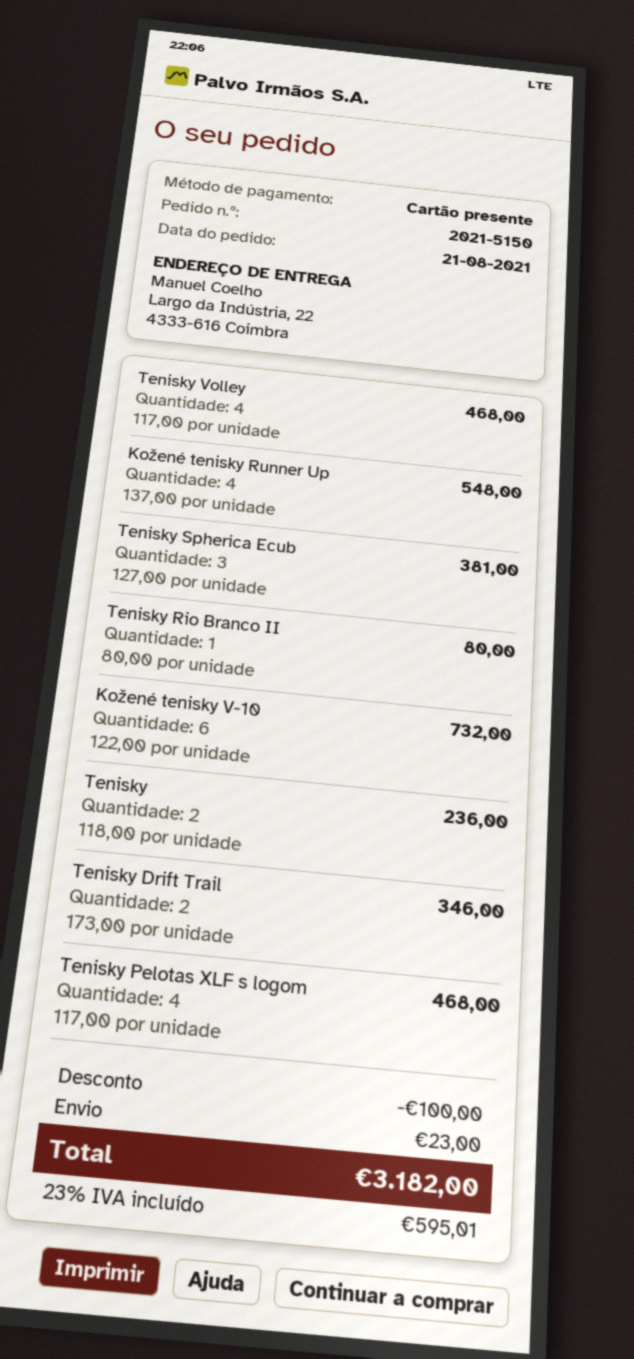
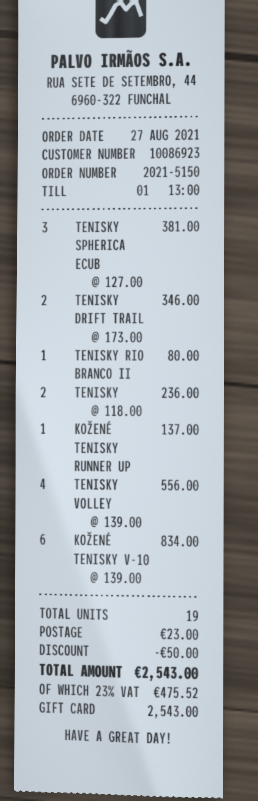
order date: 2021-08-21 -> 2021-08-27
Tenisky Volley: 4 x 117.00 = 468.00 -> 4 x 139.00 = 556.00
Kožené tenisky Runner Up: 4 x 137.00 = 548.00 -> 1 x 137.00 = 137.00
Kožené tenisky V-10: 6 x 122.00 = 732.00 -> 6 x 139.00 = 834.00
Tenisky Pelotas XLF s logom: 4 x 117.00 = 468.00 -> none
discount: 100.00 -> 50.00
tax: 23% = 595.01 -> 23% = 475.52
total: 3182.00 -> 2543.00

